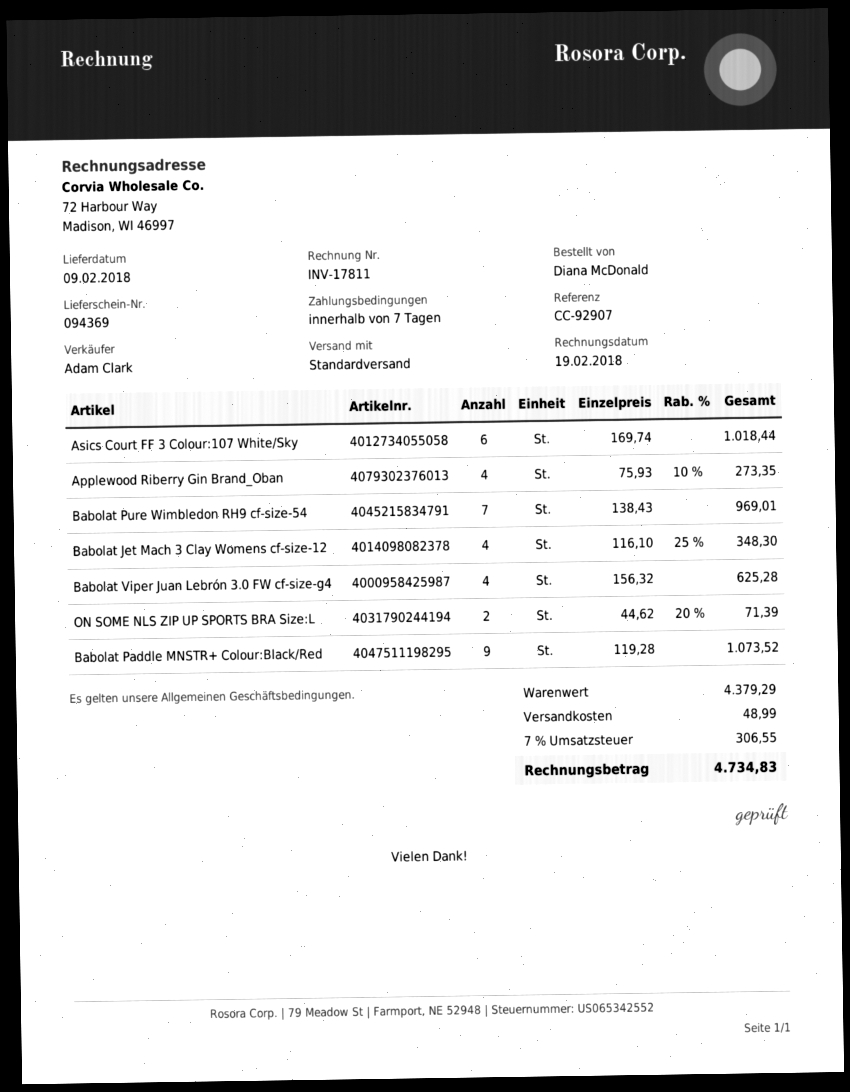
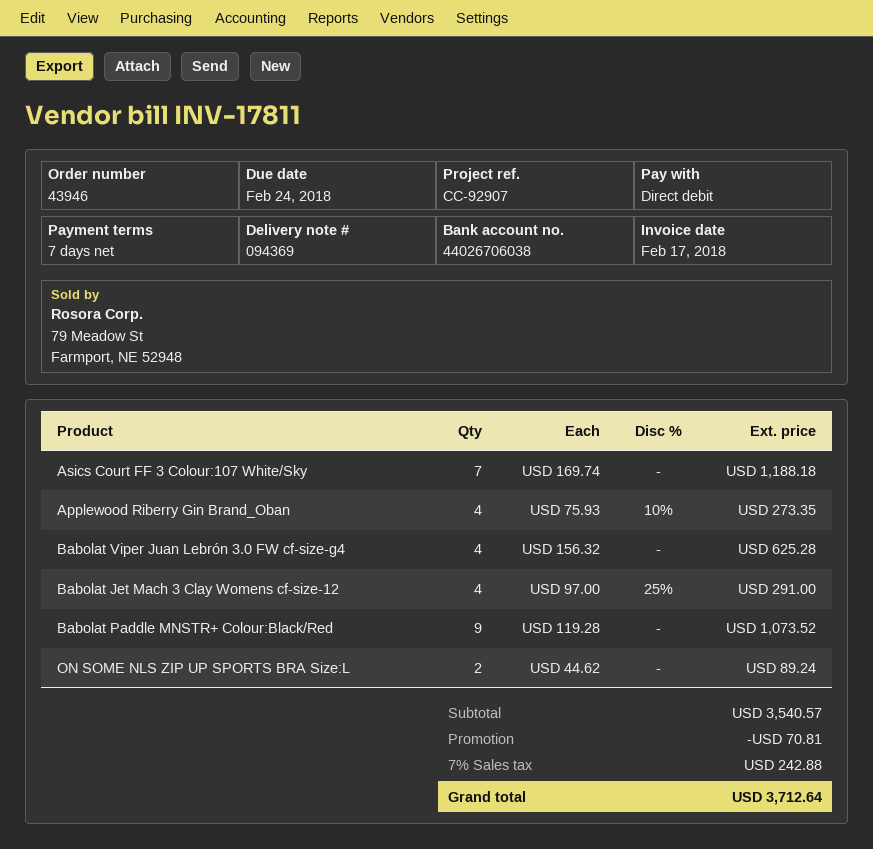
invoice date: 2018-02-19 -> 2018-02-17
Asics Court FF 3 Colour:107 White/Sky: 6 x 169.74 = 1018.44 -> 7 x 169.74 = 1188.18
Babolat Pure Wimbledon RH9 cf-size-54: 7 x 138.43 = 969.01 -> none
Babolat Jet Mach 3 Clay Womens cf-size-12: 4 x 116.10 - 25% = 348.30 -> 4 x 97.00 - 25% = 291.00
ON SOME NLS ZIP UP SPORTS BRA Size:L: 2 x 44.62 - 20% = 71.39 -> 2 x 44.62 = 89.24
subtotal: 4379.29 -> 3540.57
discount: none -> 70.81
shipping: 48.99 -> none
tax: 7% = 306.55 -> 7% = 242.88
total: 4734.83 -> 3712.64

